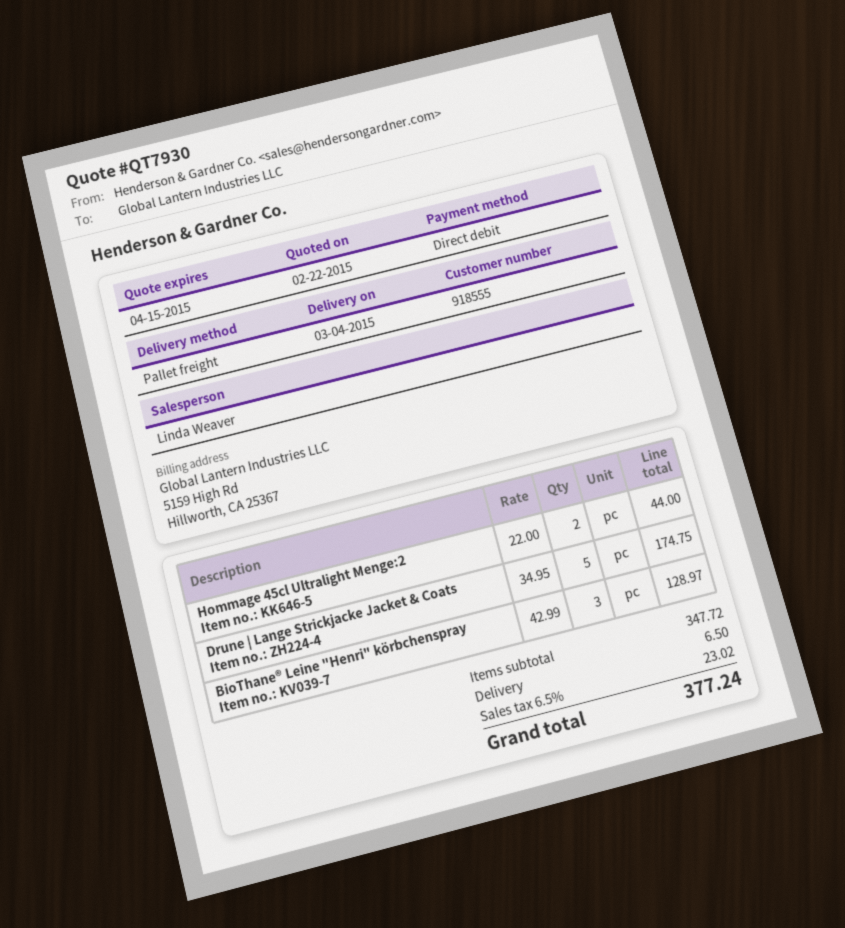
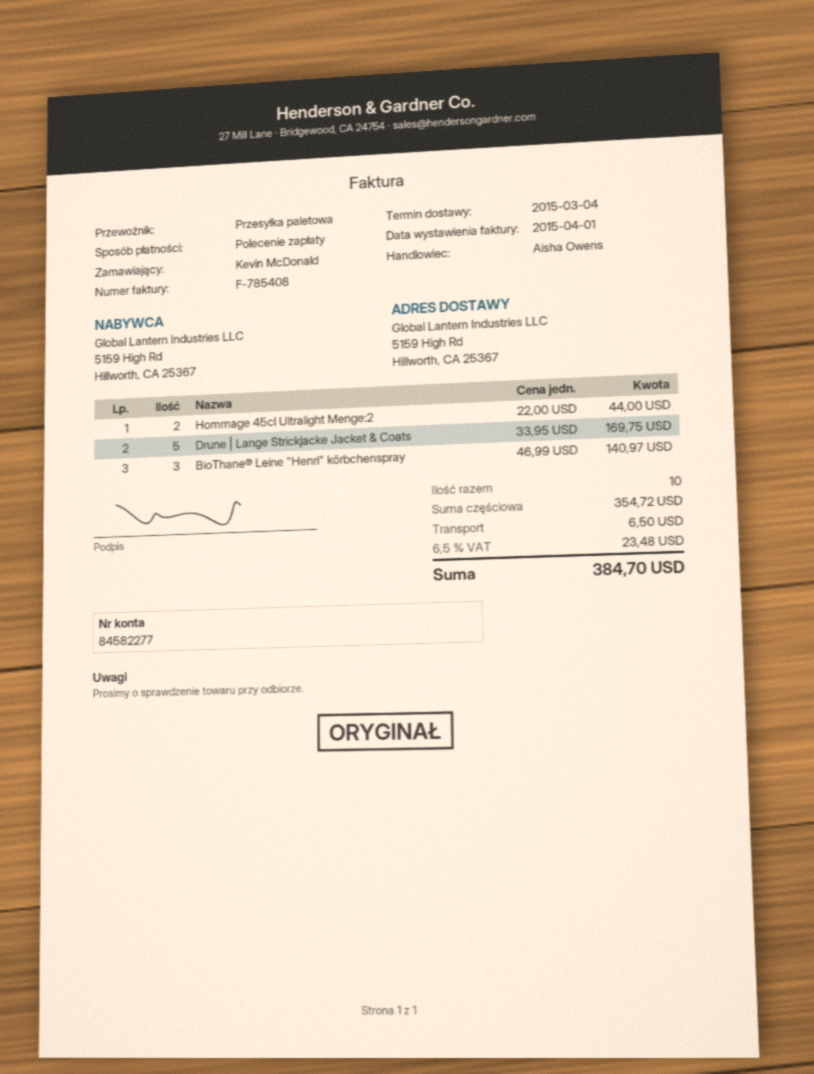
sales rep: Linda Weaver -> Aisha Owens
Drune | Lange Strickjacke Jacket & Coats: 5 x 34.95 = 174.75 -> 5 x 33.95 = 169.75
BioThane® Leine "Henri" körbchenspray: 3 x 42.99 = 128.97 -> 3 x 46.99 = 140.97
subtotal: 347.72 -> 354.72
tax: 6.5% = 23.02 -> 6.5% = 23.48
total: 377.24 -> 384.70

